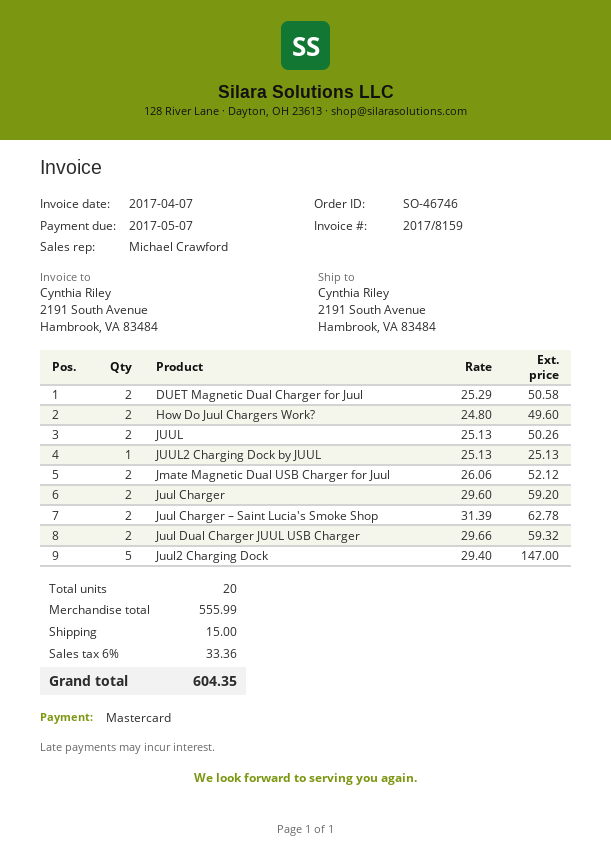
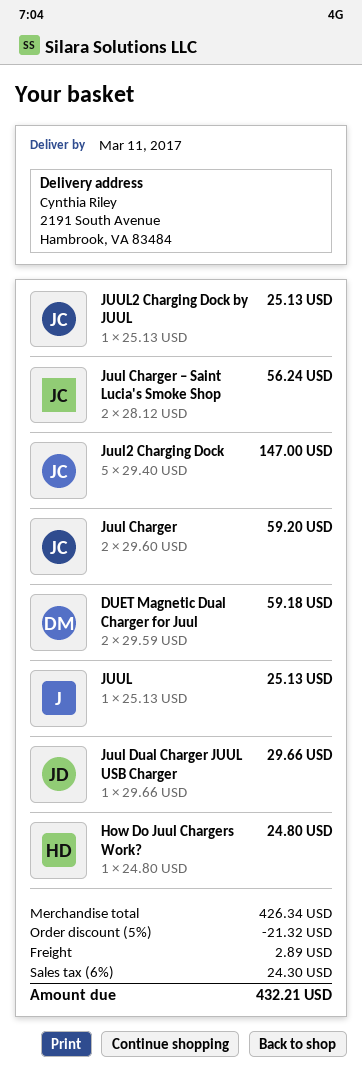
DUET Magnetic Dual Charger for Juul: 2 x 25.29 = 50.58 -> 2 x 29.59 = 59.18
How Do Juul Chargers Work?: 2 x 24.80 = 49.60 -> 1 x 24.80 = 24.80
JUUL: 2 x 25.13 = 50.26 -> 1 x 25.13 = 25.13
Jmate Magnetic Dual USB Charger for Juul: 2 x 26.06 = 52.12 -> none
Juul Charger – Saint Lucia's Smoke Shop: 2 x 31.39 = 62.78 -> 2 x 28.12 = 56.24
Juul Dual Charger JUUL USB Charger: 2 x 29.66 = 59.32 -> 1 x 29.66 = 29.66
subtotal: 555.99 -> 426.34
discount: none -> 5% = 21.32
shipping: 15.00 -> 2.89
tax: 6% = 33.36 -> 6% = 24.30
total: 604.35 -> 432.21

